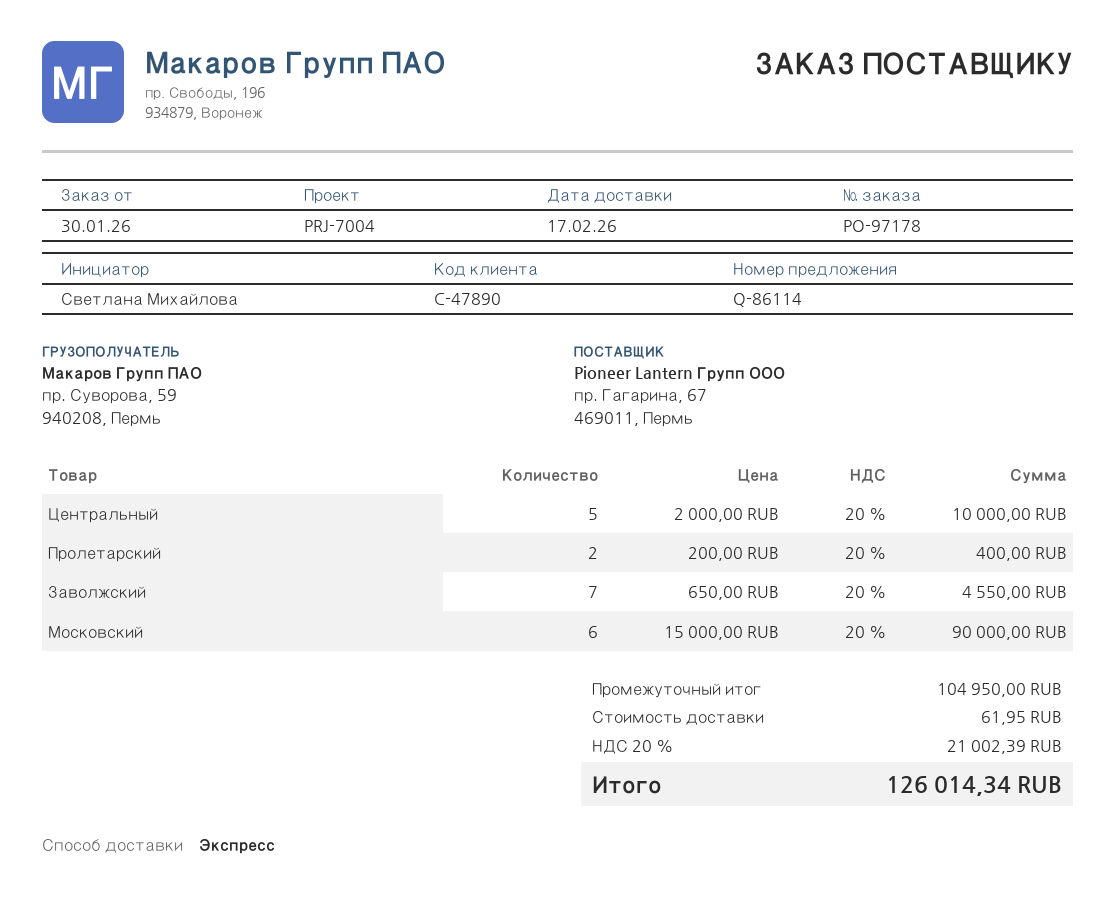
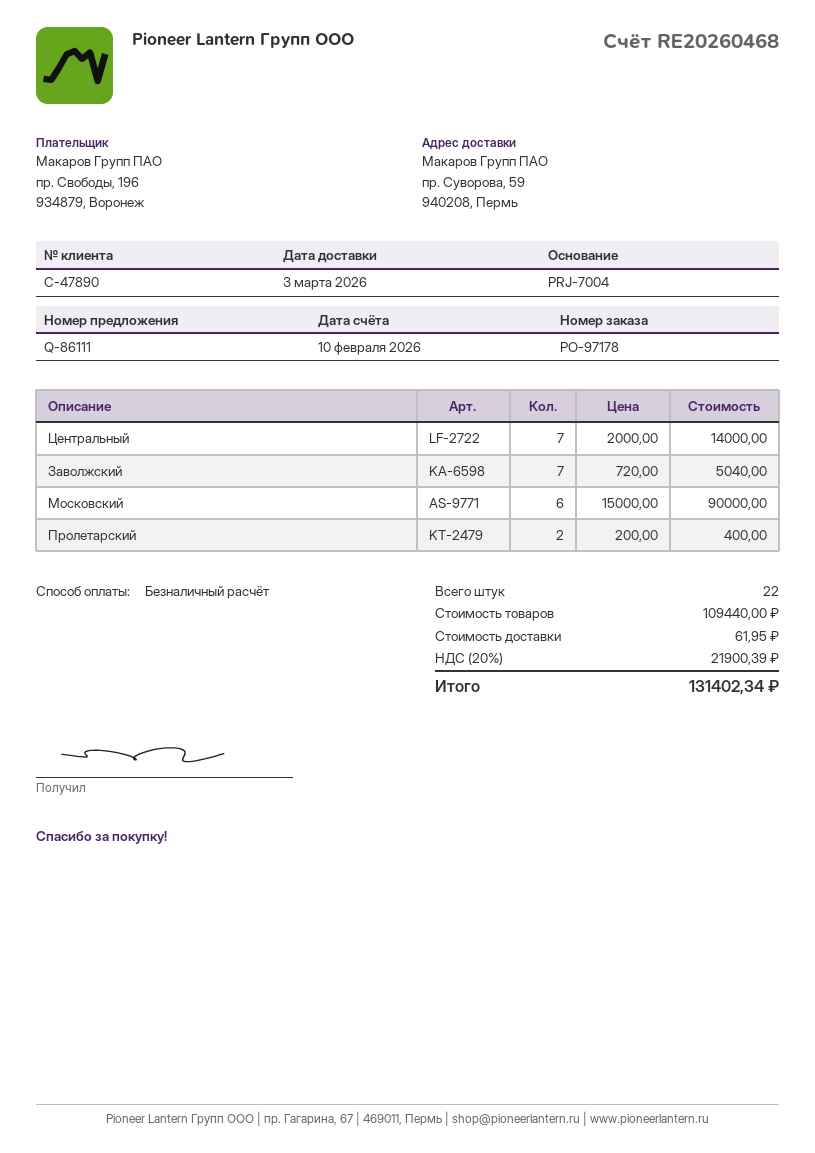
quote number: Q-86114 -> Q-86111
delivery date: 2026-02-17 -> 2026-03-03
Центральный: 5 x 2000.00 = 10000.00 -> 7 x 2000.00 = 14000.00
Заволжский: 7 x 650.00 = 4550.00 -> 7 x 720.00 = 5040.00
subtotal: 104950.00 -> 109440.00
tax: 20% = 21002.39 -> 20% = 21900.39
total: 126014.34 -> 131402.34

